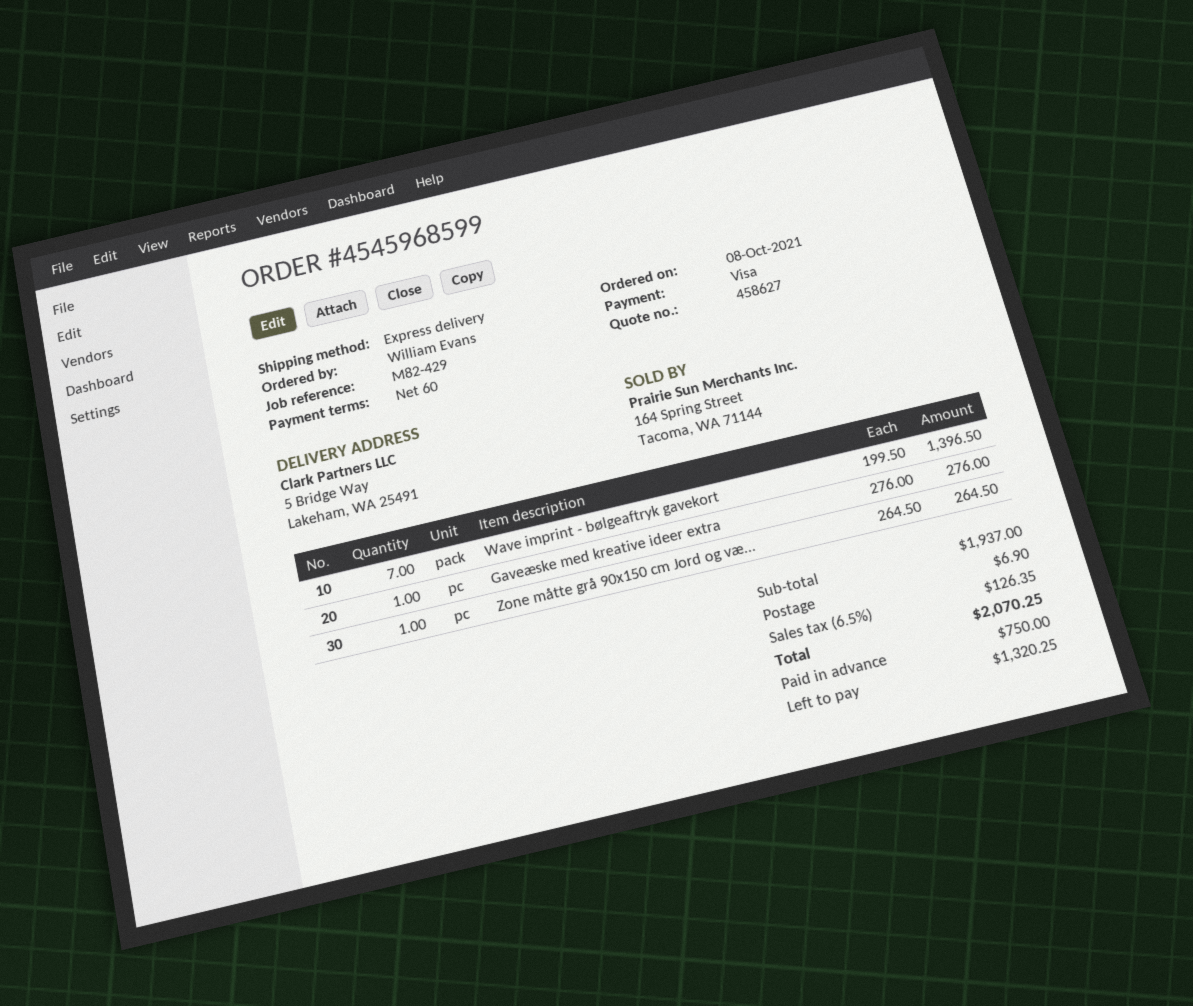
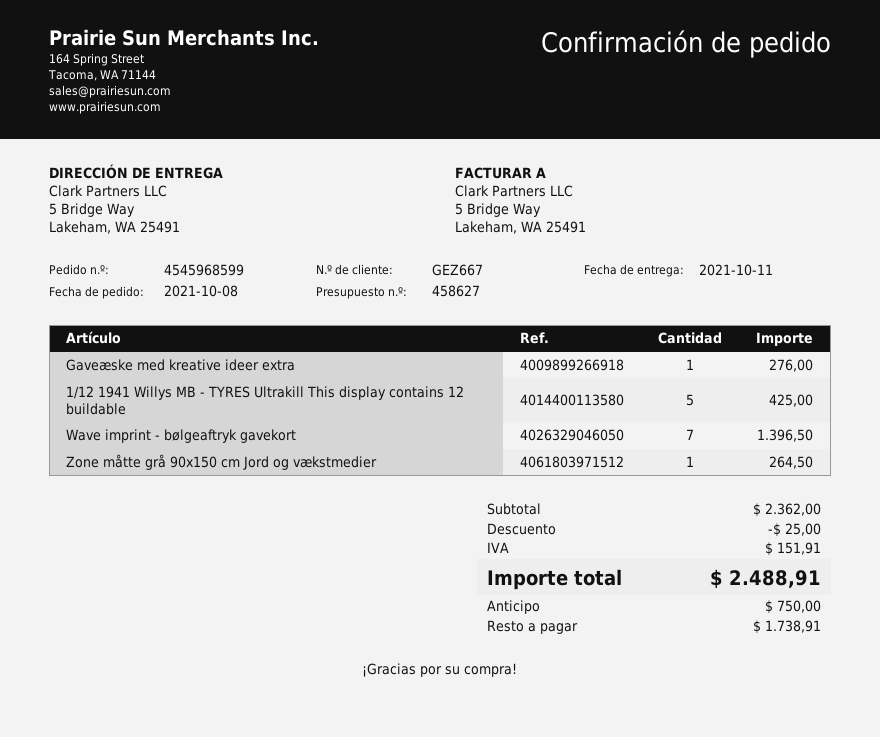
1/12 1941 Willys MB - TYRES Ultrakill This display contains 12 buildable: none -> 5 for 425.00
subtotal: 1937.00 -> 2362.00
discount: none -> 25.00
shipping: 6.90 -> none
tax: 126.35 -> 151.91
total: 2070.25 -> 2488.91
balance: 1320.25 -> 1738.91

